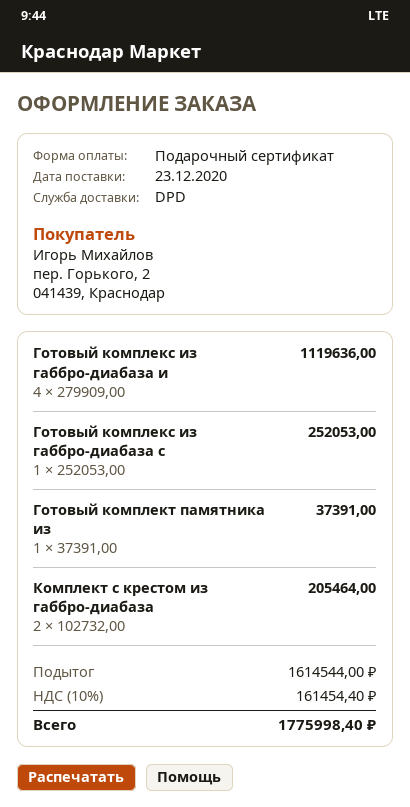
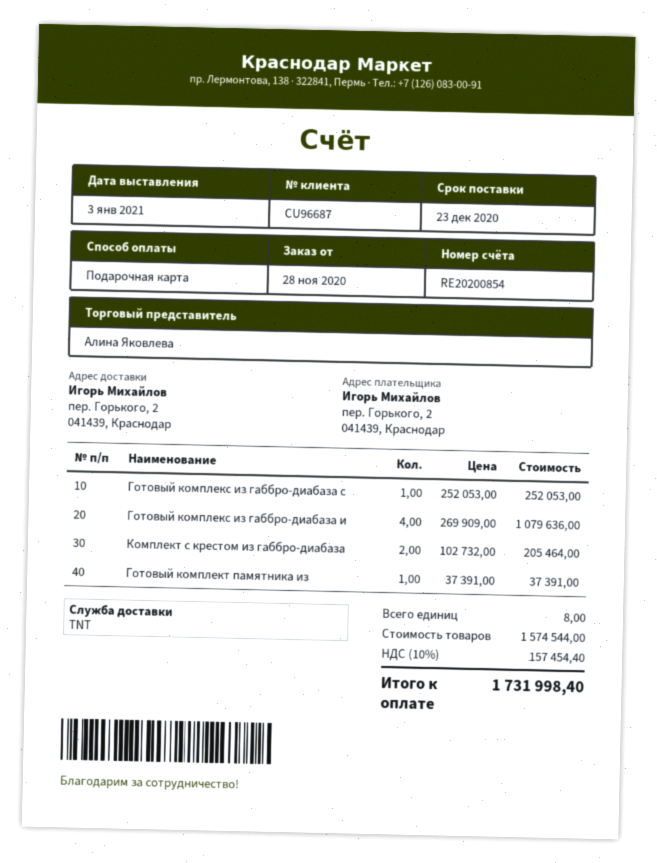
shipping method: DPD -> TNT
Готовый комплекc из габбро-диабаза и: 4 x 279909.00 = 1119636.00 -> 4 x 269909.00 = 1079636.00
subtotal: 1614544.00 -> 1574544.00
tax: 10% = 161454.40 -> 10% = 157454.40
total: 1775998.40 -> 1731998.40

